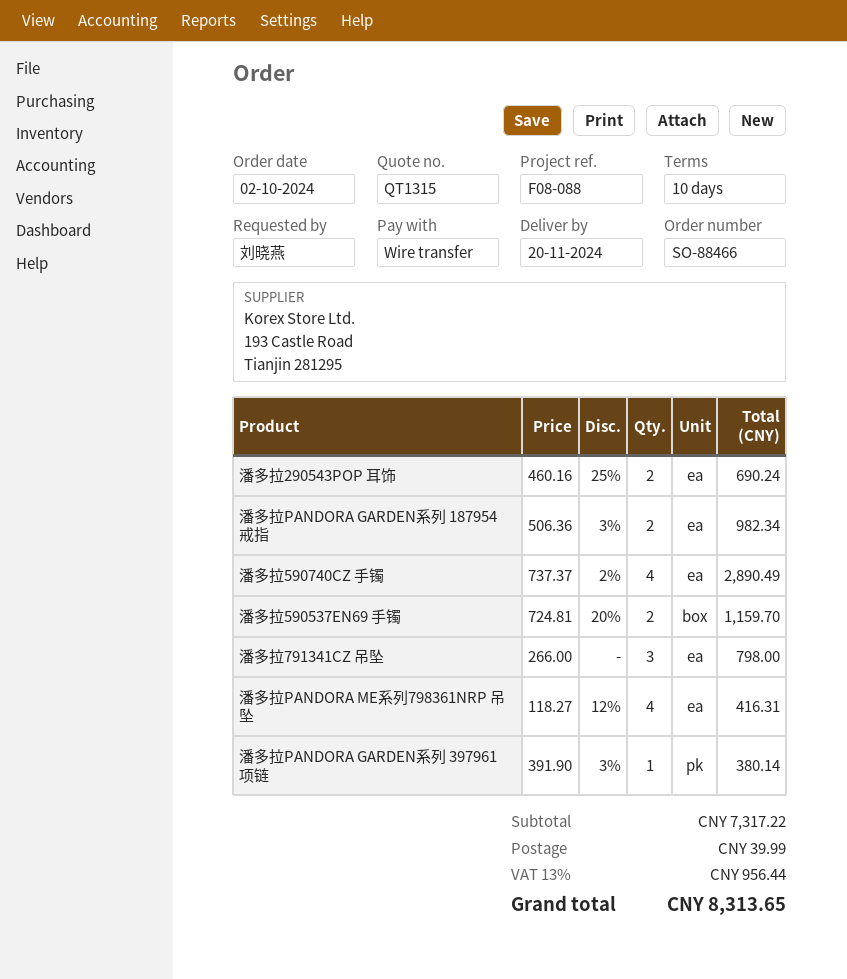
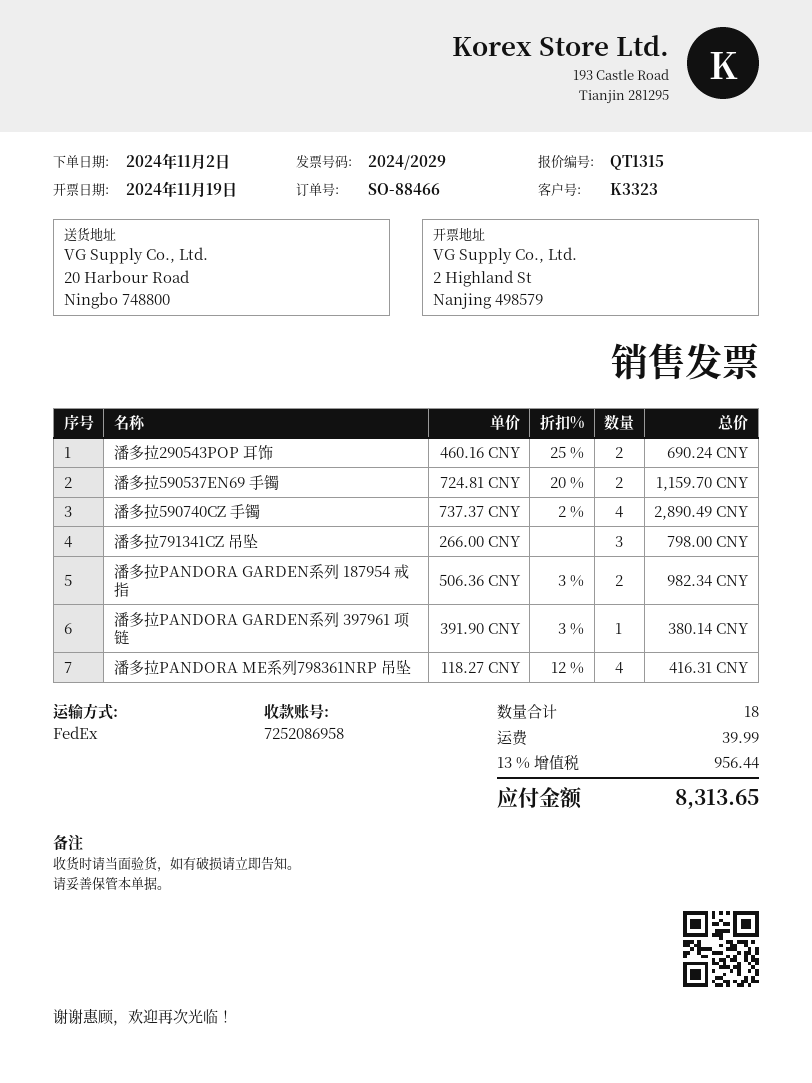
order date: 2024-10-02 -> 2024-11-02

